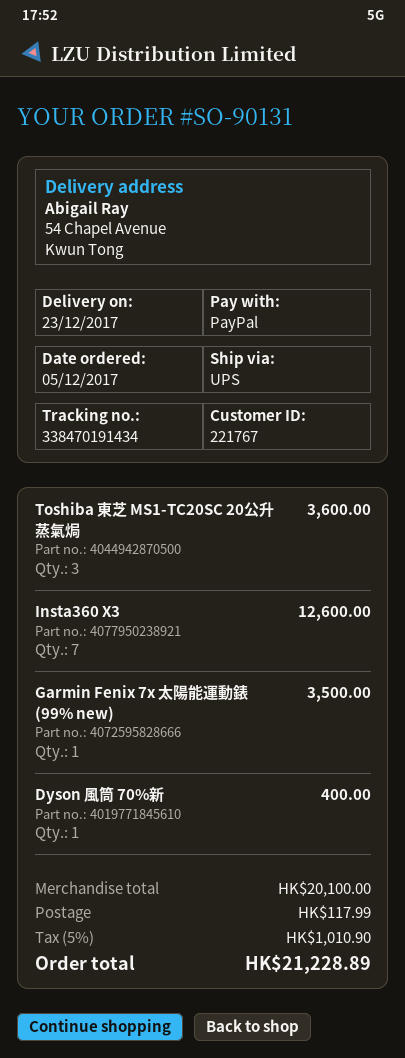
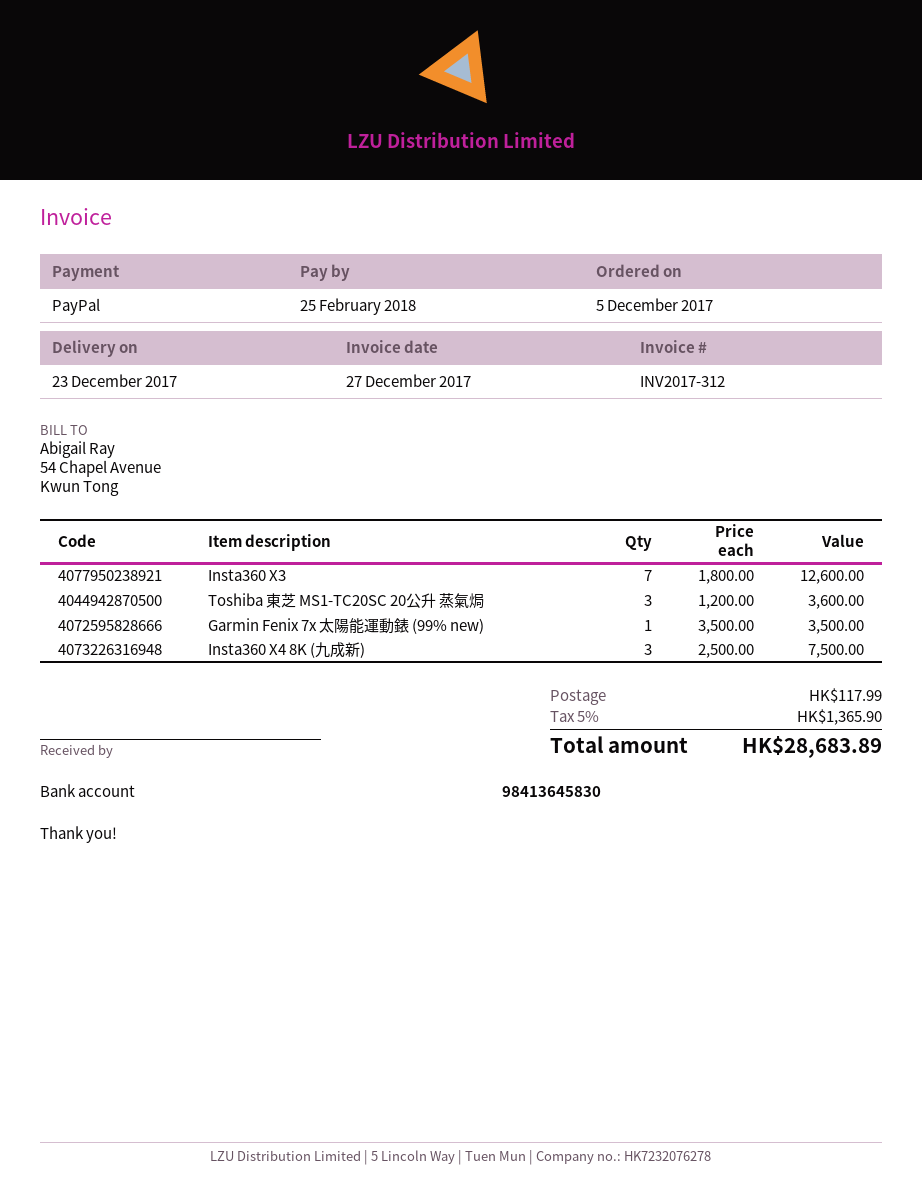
Dyson 風筒 70%新: 1 for 400.00 -> none
Insta360 X4 8K (九成新): none -> 3 for 7500.00
tax: 5% = 1010.90 -> 5% = 1365.90
total: 21228.89 -> 28683.89

